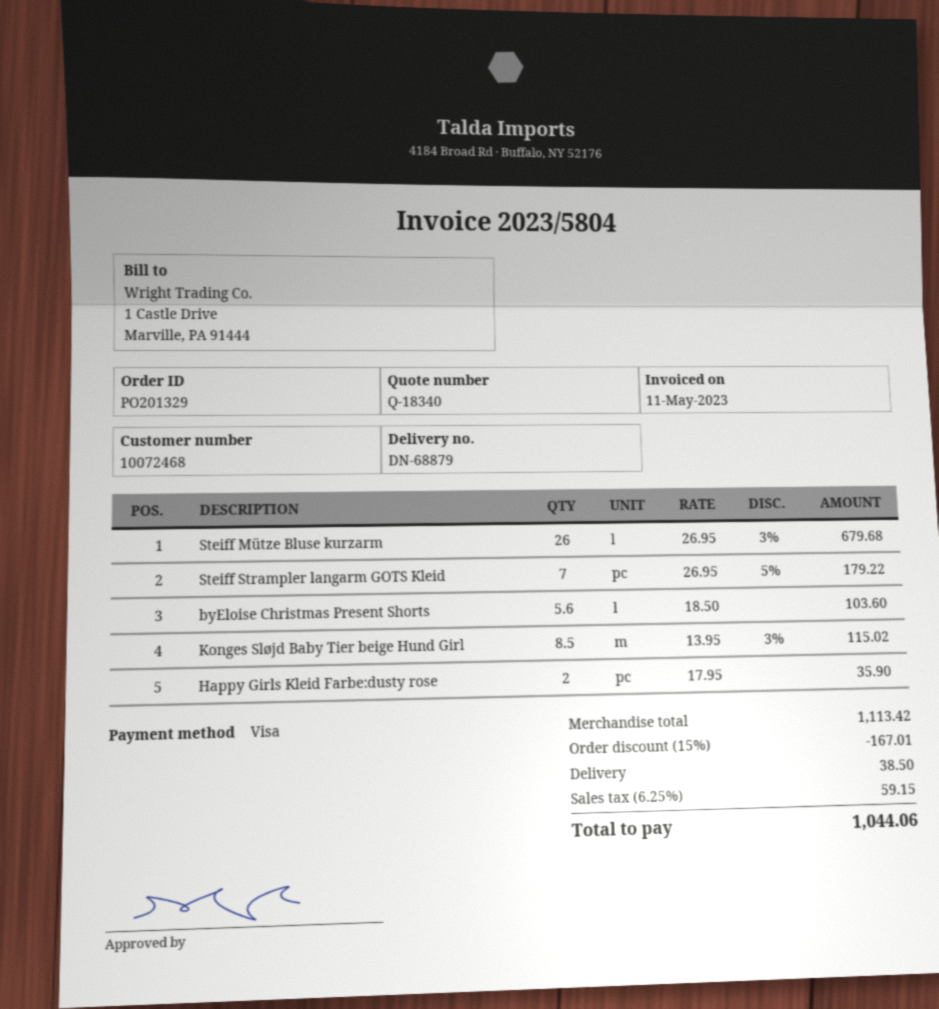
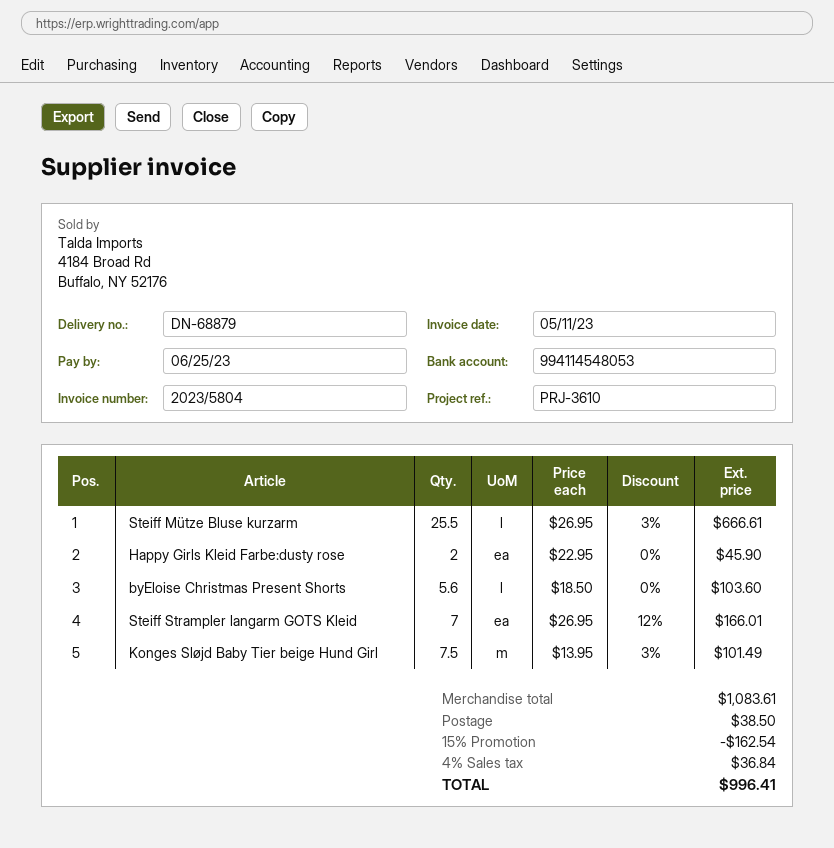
Steiff Mütze Bluse kurzarm: 26 x 26.95 - 3% = 679.68 -> 25.5 x 26.95 - 3% = 666.61
Steiff Strampler langarm GOTS Kleid: 7 x 26.95 - 5% = 179.22 -> 7 x 26.95 - 12% = 166.01
Konges Sløjd Baby Tier beige Hund Girl: 8.5 x 13.95 - 3% = 115.02 -> 7.5 x 13.95 - 3% = 101.49
Happy Girls Kleid Farbe:dusty rose: 2 x 17.95 = 35.90 -> 2 x 22.95 = 45.90
subtotal: 1113.42 -> 1083.61
discount: 15% = 167.01 -> 15% = 162.54
tax: 6.25% = 59.15 -> 4% = 36.84
total: 1044.06 -> 996.41

